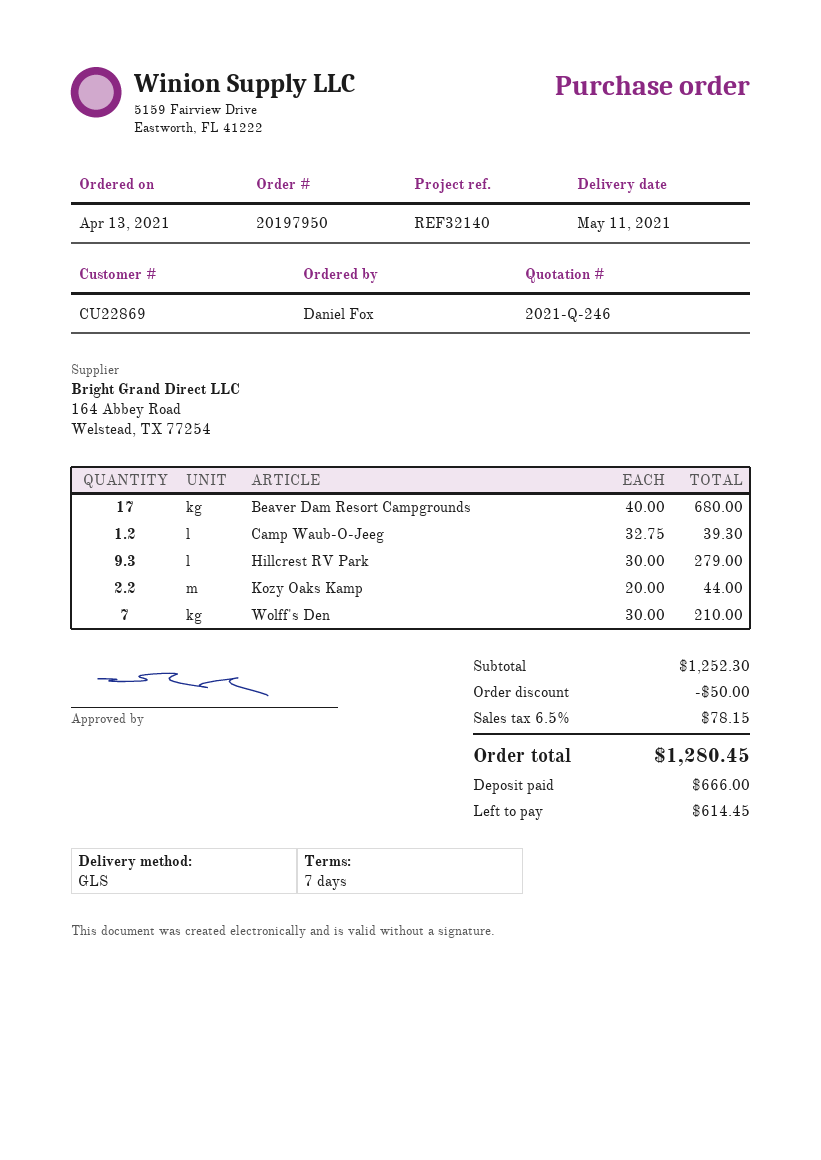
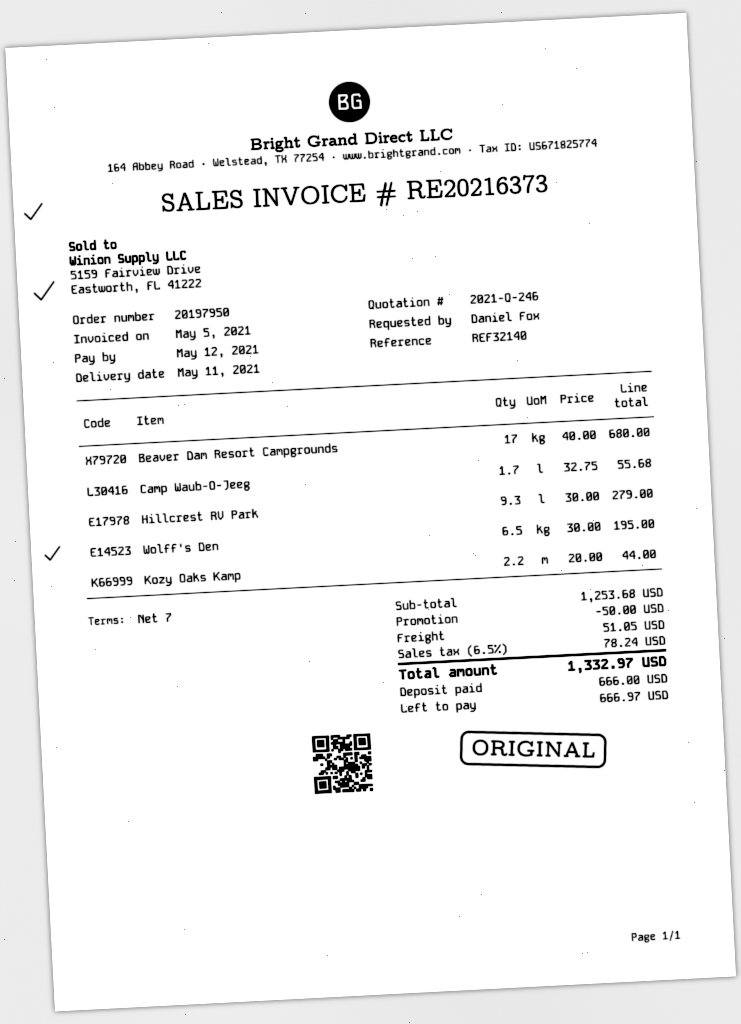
Camp Waub-O-Jeeg: 1.2 x 32.75 = 39.30 -> 1.7 x 32.75 = 55.68
Wolff's Den: 7 x 30.00 = 210.00 -> 6.5 x 30.00 = 195.00
subtotal: 1252.30 -> 1253.68
shipping: none -> 51.05
tax: 6.5% = 78.15 -> 6.5% = 78.24
total: 1280.45 -> 1332.97
balance: 614.45 -> 666.97

